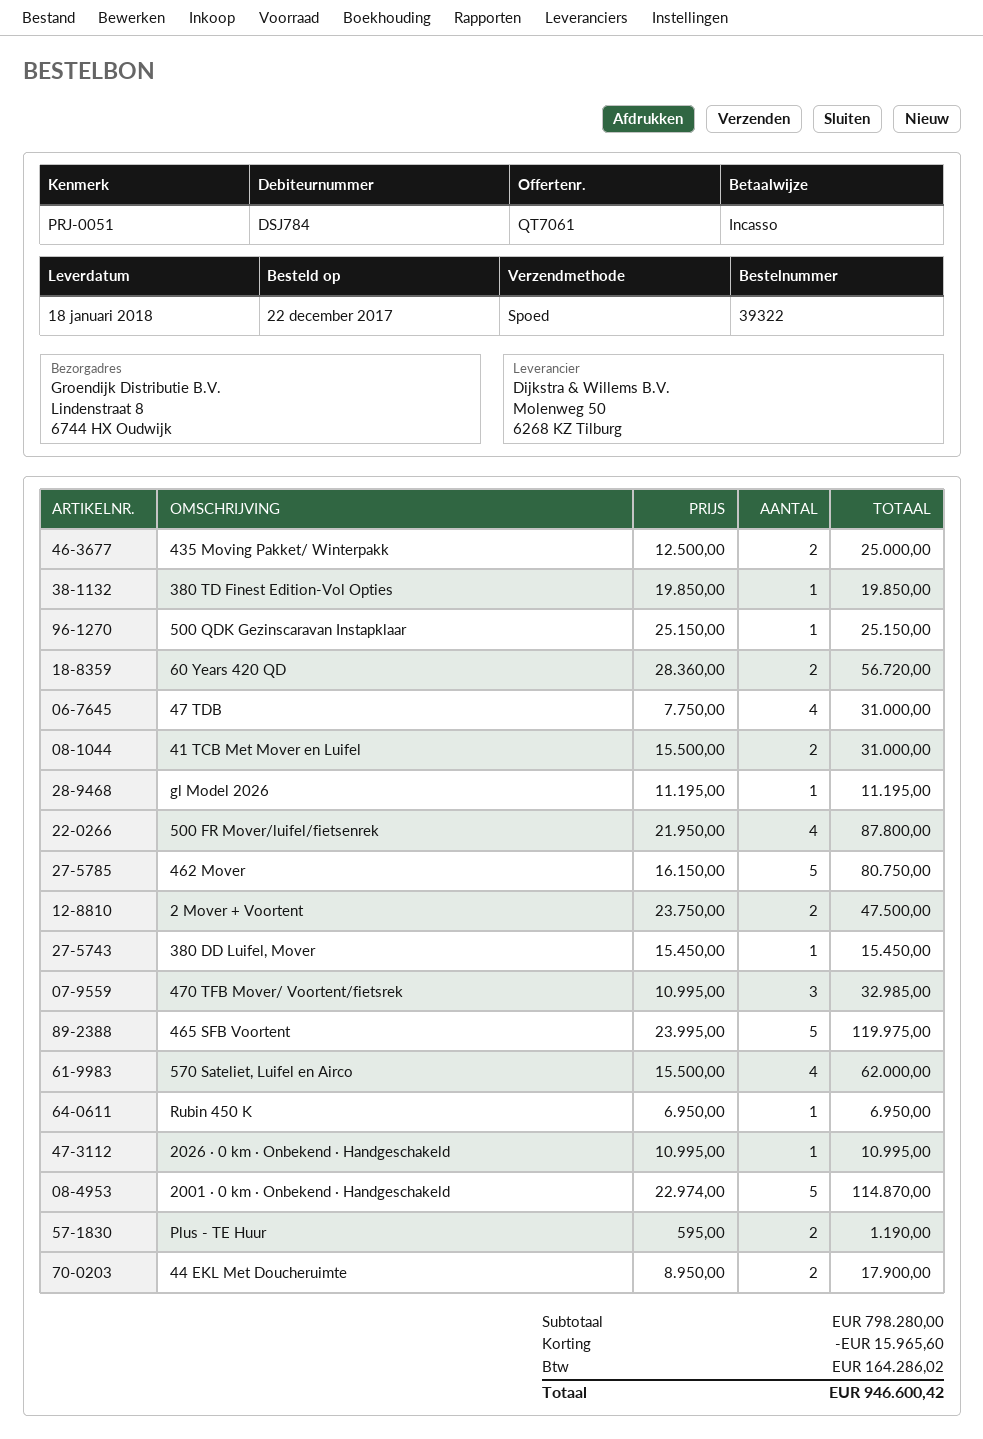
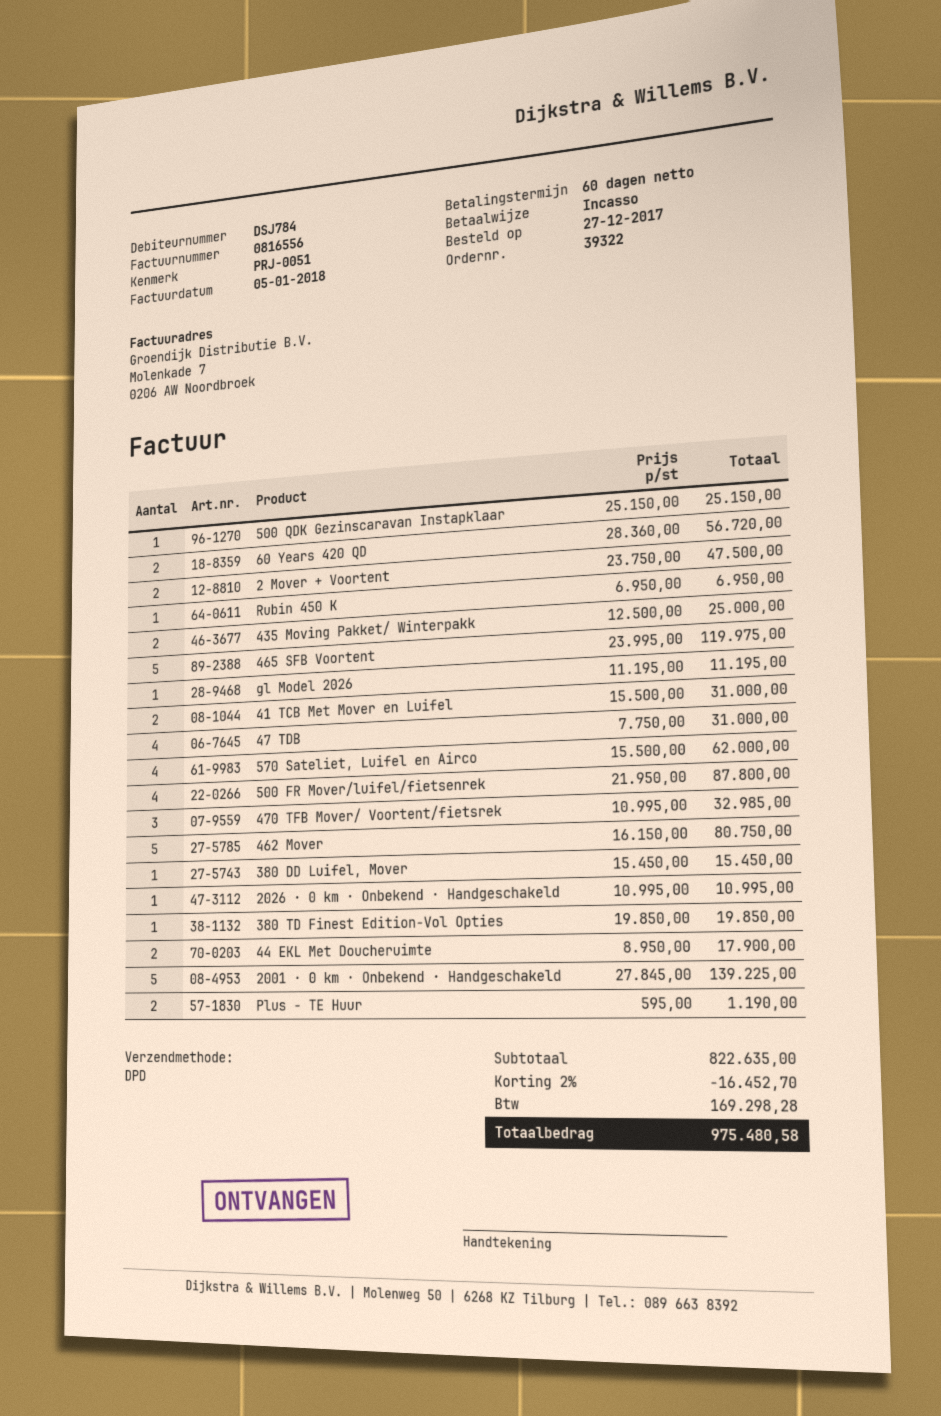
order date: 2017-12-22 -> 2017-12-27
shipping method: express -> DPD
2001 · 0 km · Onbekend · Handgeschakeld: 5 x 22974.00 = 114870.00 -> 5 x 27845.00 = 139225.00
subtotal: 798280.00 -> 822635.00
discount: 15965.60 -> 16452.70
tax: 164286.02 -> 169298.28
total: 946600.42 -> 975480.58

